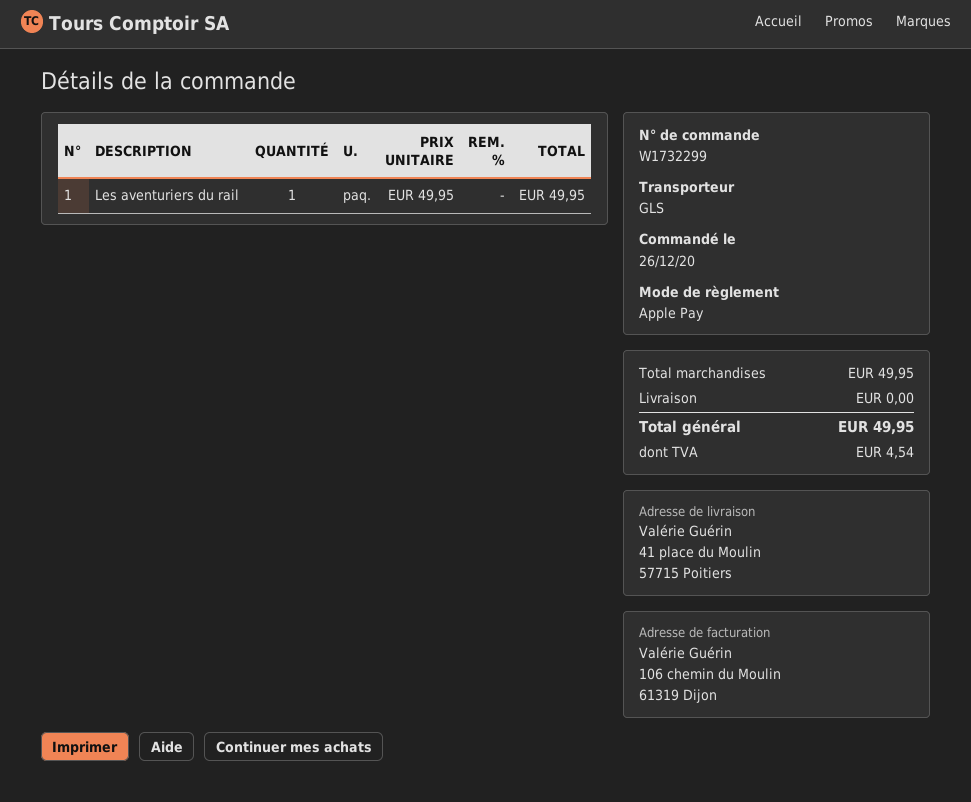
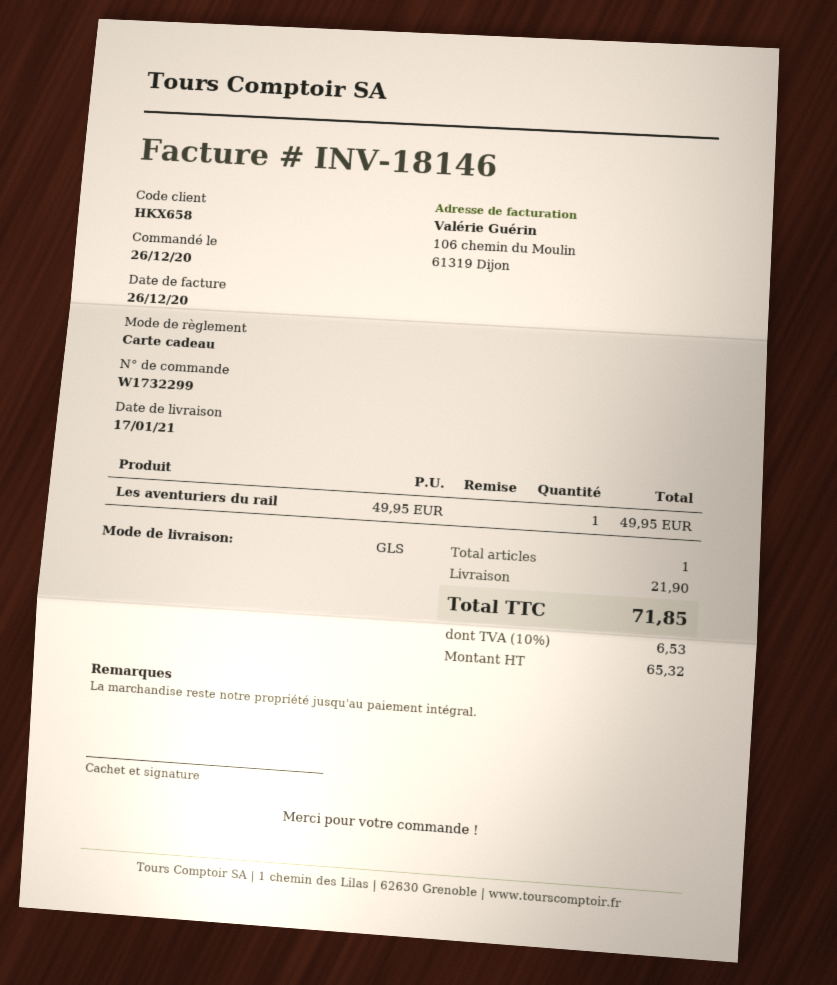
payment method: Apple Pay -> gift card
shipping: 0.00 -> 21.90
tax: 4.54 -> 6.53
total: 49.95 -> 71.85

